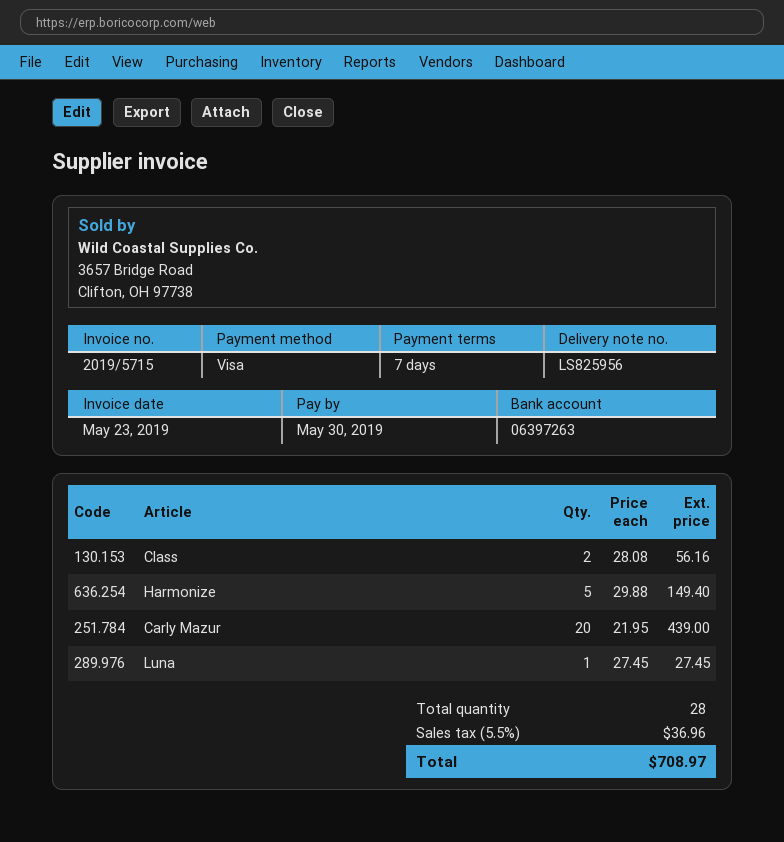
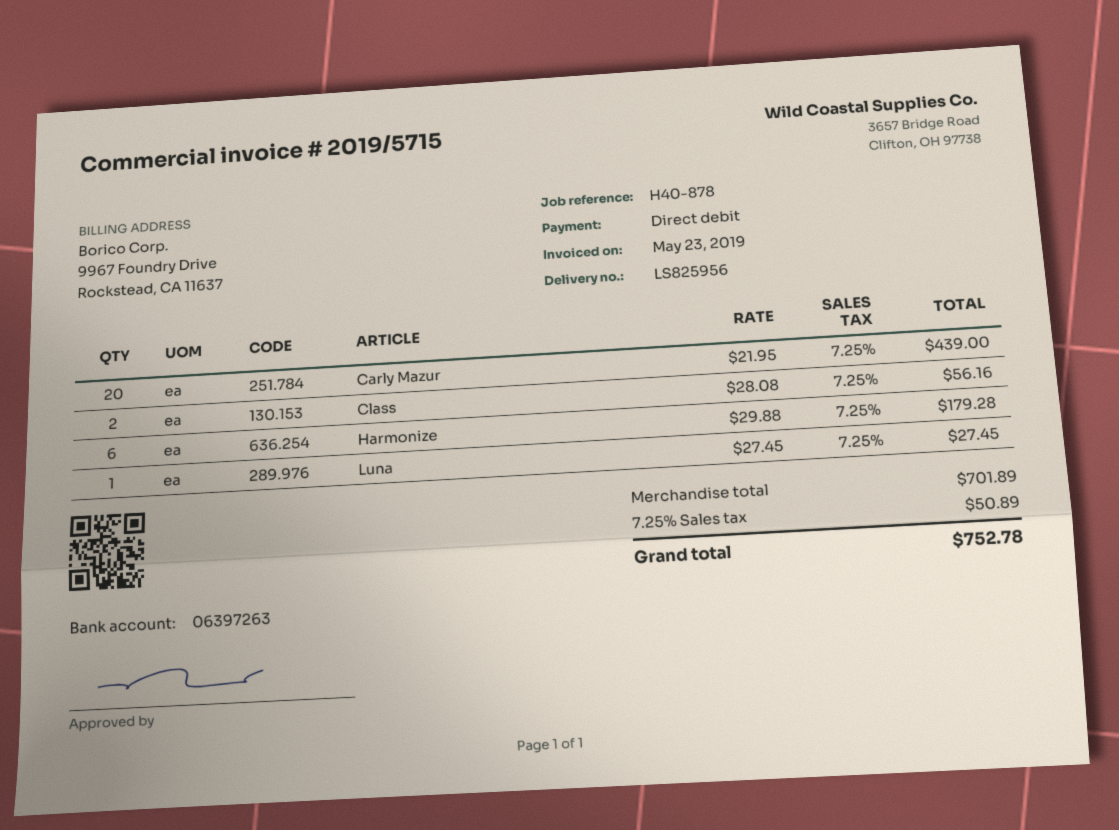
payment method: Visa -> direct debit
Harmonize: 5 x 29.88 = 149.40 -> 6 x 29.88 = 179.28
tax: 5.5% = 36.96 -> 7.25% = 50.89
total: 708.97 -> 752.78

